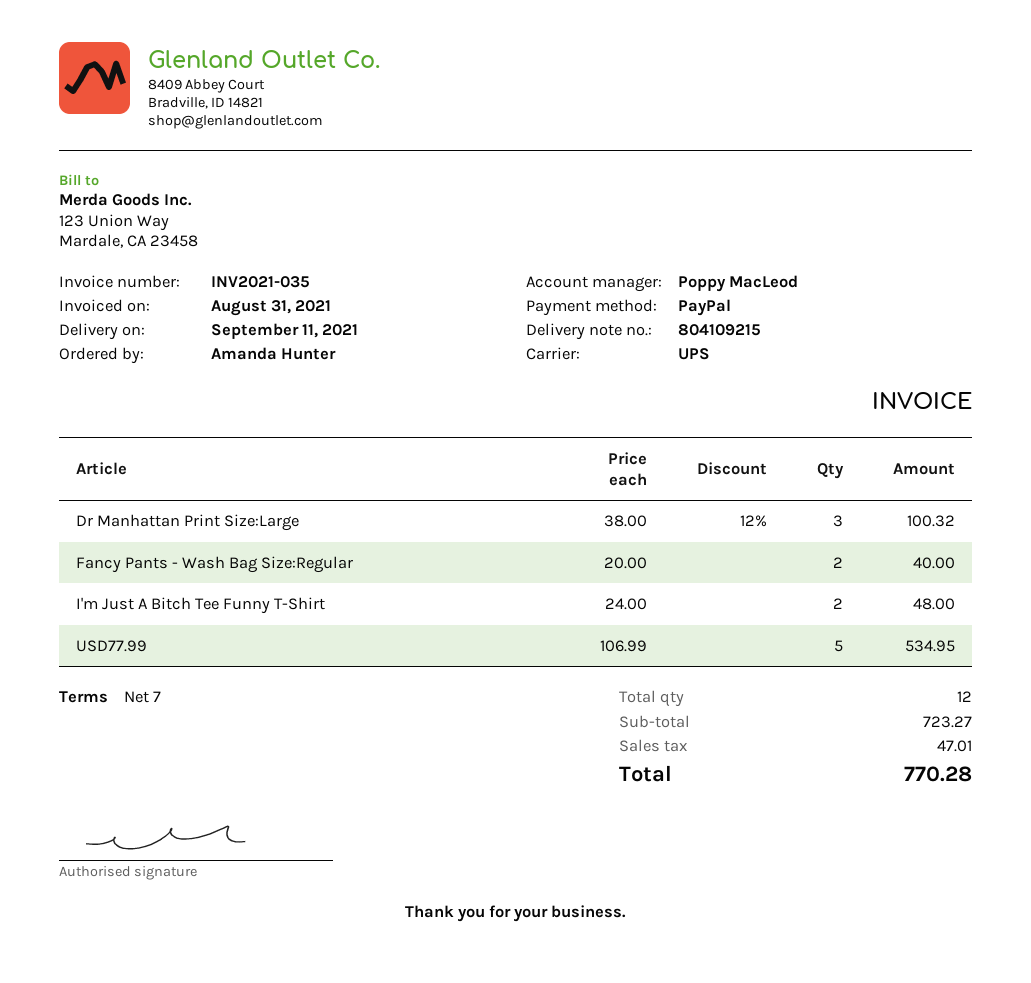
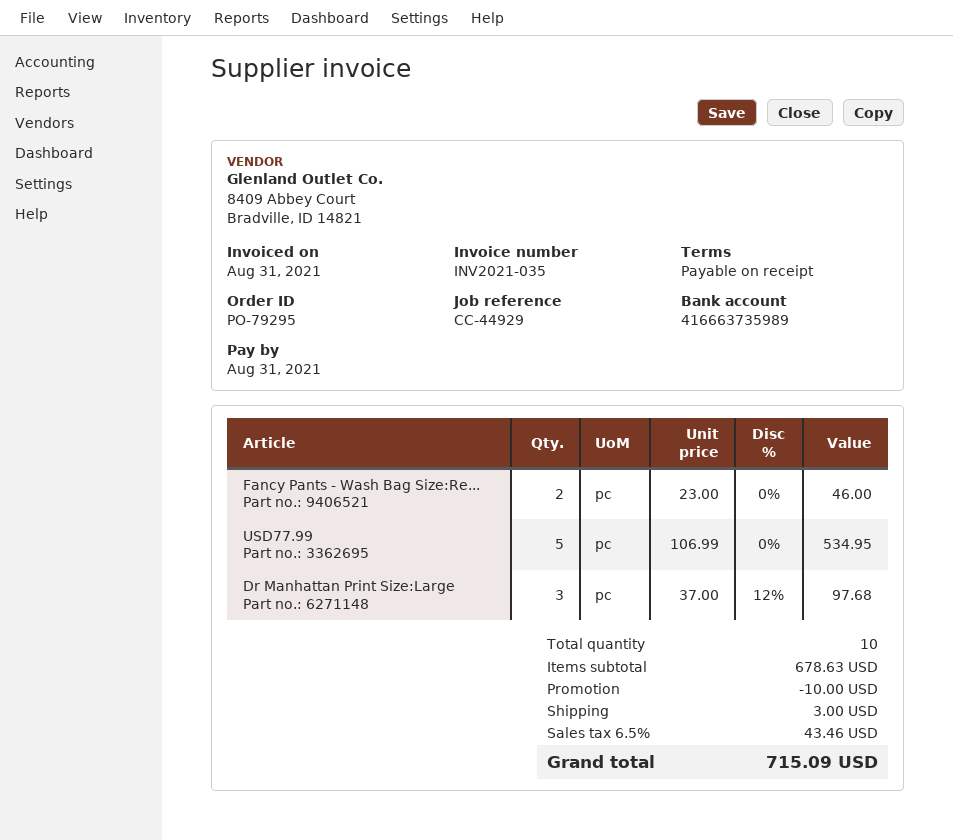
payment terms: 7 days -> on receipt
Dr Manhattan Print Size:Large: 3 x 38.00 - 12% = 100.32 -> 3 x 37.00 - 12% = 97.68
Fancy Pants - Wash Bag Size:Regular: 2 x 20.00 = 40.00 -> 2 x 23.00 = 46.00
I'm Just A Bitch Tee Funny T-Shirt: 2 x 24.00 = 48.00 -> none
total quantity: 12 -> 10
subtotal: 723.27 -> 678.63
discount: none -> 10.00
shipping: none -> 3.00
tax: 47.01 -> 43.46
total: 770.28 -> 715.09

